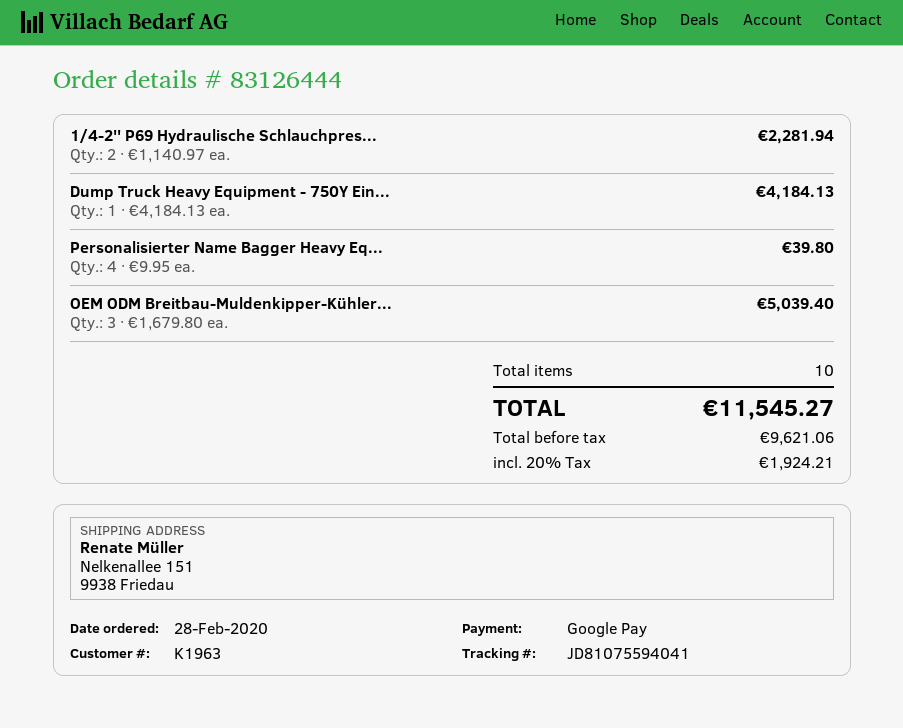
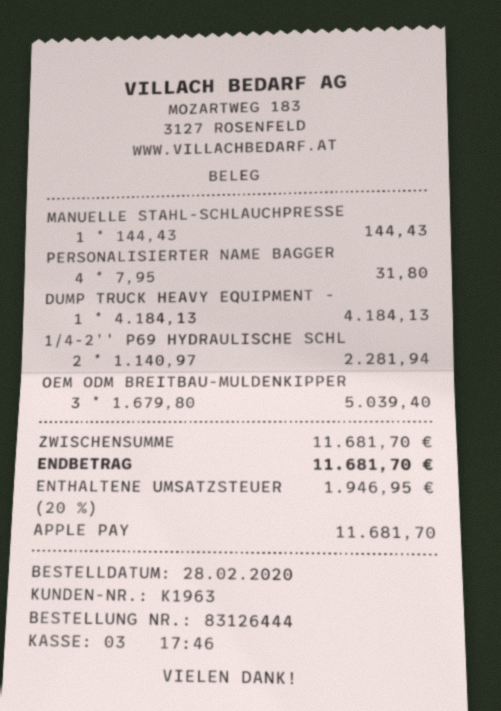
payment method: Google Pay -> Apple Pay
Personalisierter Name Bagger Heavy Eq...: 4 x 9.95 = 39.80 -> 4 x 7.95 = 31.80
MANUELLE STAHL-SCHLAUCHPRESSE: none -> 1 x 144.43 = 144.43
tax: 20% = 1924.21 -> 20% = 1946.95
total: 11545.27 -> 11681.70

